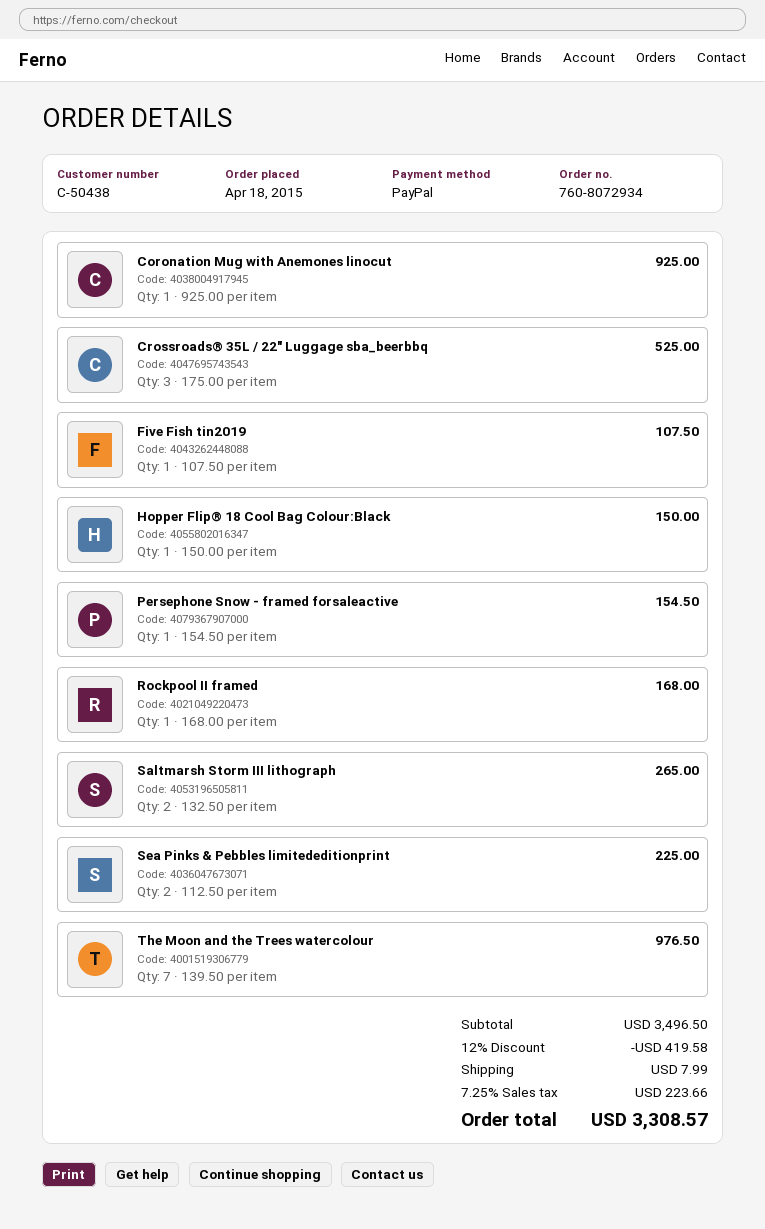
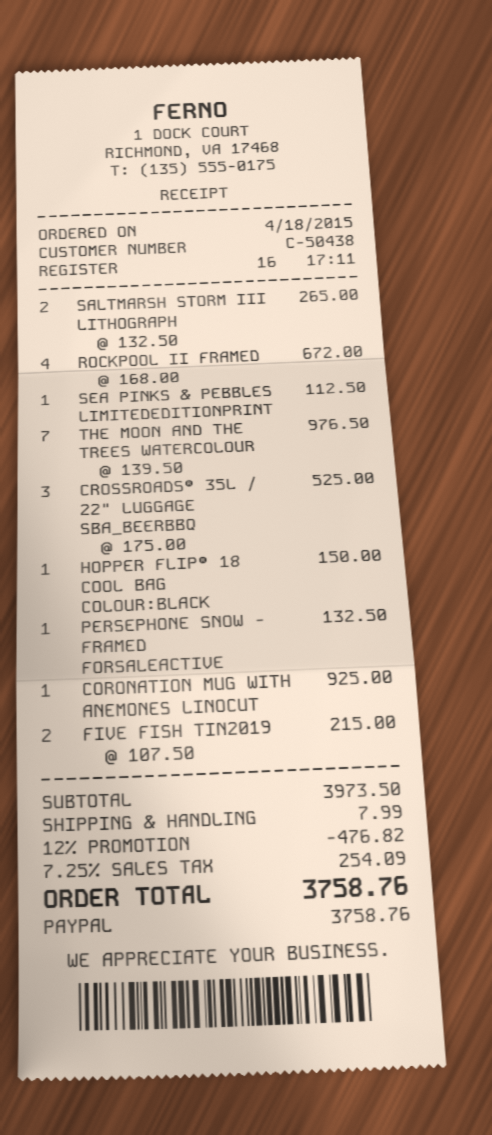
Five Fish tin2019: 1 x 107.50 = 107.50 -> 2 x 107.50 = 215.00
Persephone Snow - framed forsaleactive: 1 x 154.50 = 154.50 -> 1 x 132.50 = 132.50
Rockpool II framed: 1 x 168.00 = 168.00 -> 4 x 168.00 = 672.00
Sea Pinks & Pebbles limitededitionprint: 2 x 112.50 = 225.00 -> 1 x 112.50 = 112.50
subtotal: 3496.50 -> 3973.50
discount: 12% = 419.58 -> 12% = 476.82
tax: 7.25% = 223.66 -> 7.25% = 254.09
total: 3308.57 -> 3758.76

